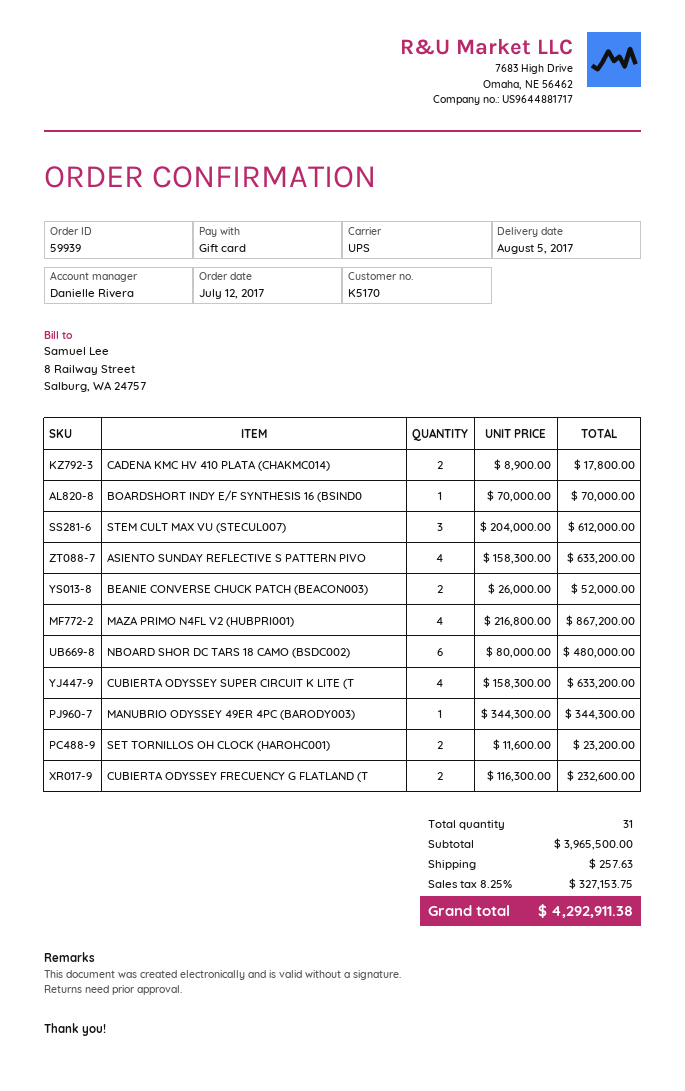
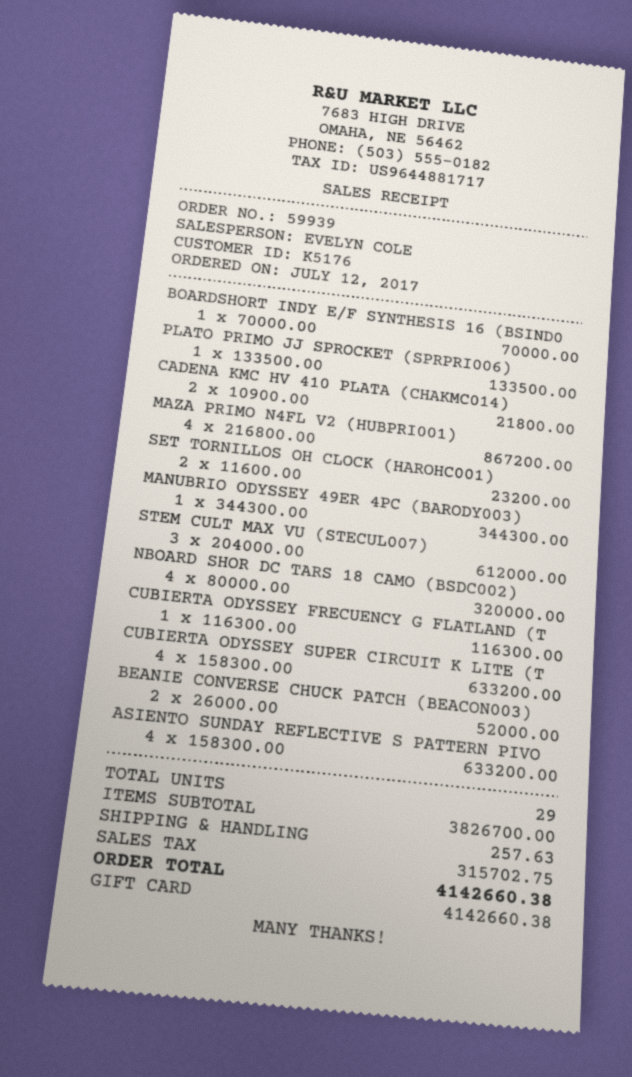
customer number: K5170 -> K5176
sales rep: Danielle Rivera -> EVELYN COLE
CADENA KMC HV 410 PLATA (CHAKMC014): 2 x 8900.00 = 17800.00 -> 2 x 10900.00 = 21800.00
NBOARD SHOR DC TARS 18 CAMO (BSDC002): 6 x 80000.00 = 480000.00 -> 4 x 80000.00 = 320000.00
CUBIERTA ODYSSEY FRECUENCY G FLATLAND (T: 2 x 116300.00 = 232600.00 -> 1 x 116300.00 = 116300.00
PLATO PRIMO JJ SPROCKET (SPRPRI006): none -> 1 x 133500.00 = 133500.00
total quantity: 31 -> 29
subtotal: 3965500.00 -> 3826700.00
tax: 327153.75 -> 315702.75
total: 4292911.38 -> 4142660.38

